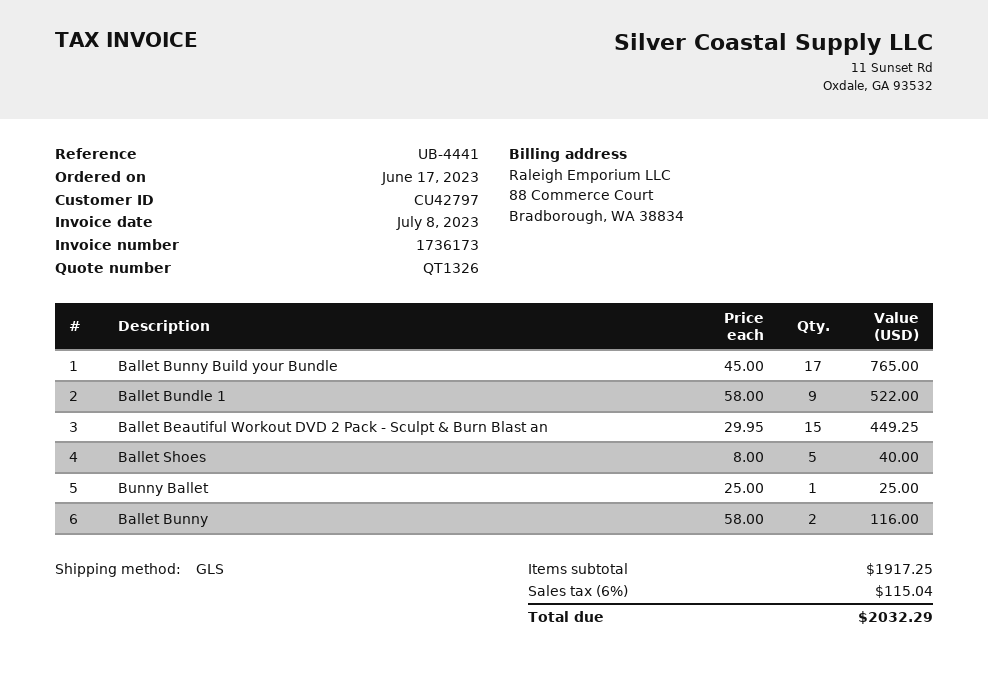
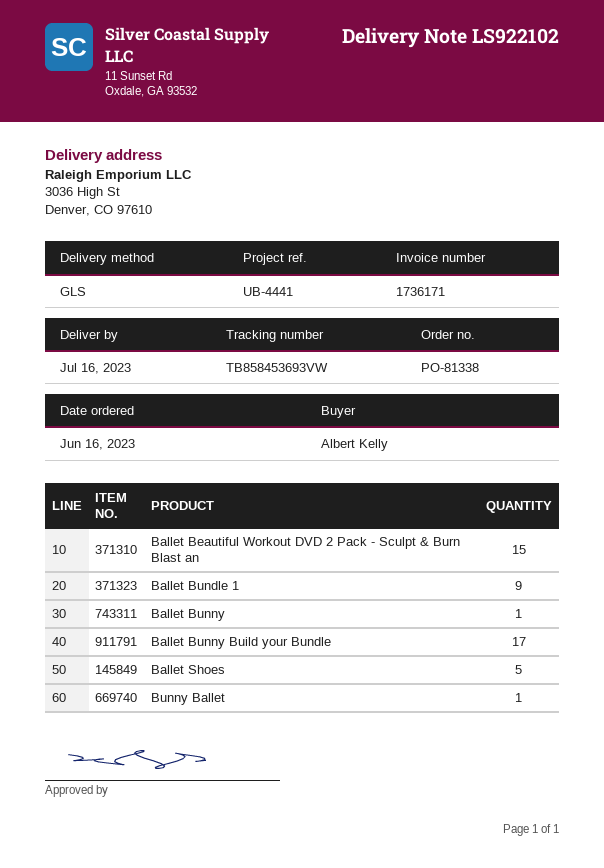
order date: 2023-06-17 -> 2023-06-16
invoice number: 1736173 -> 1736171
Ballet Bunny: 2 -> 1

